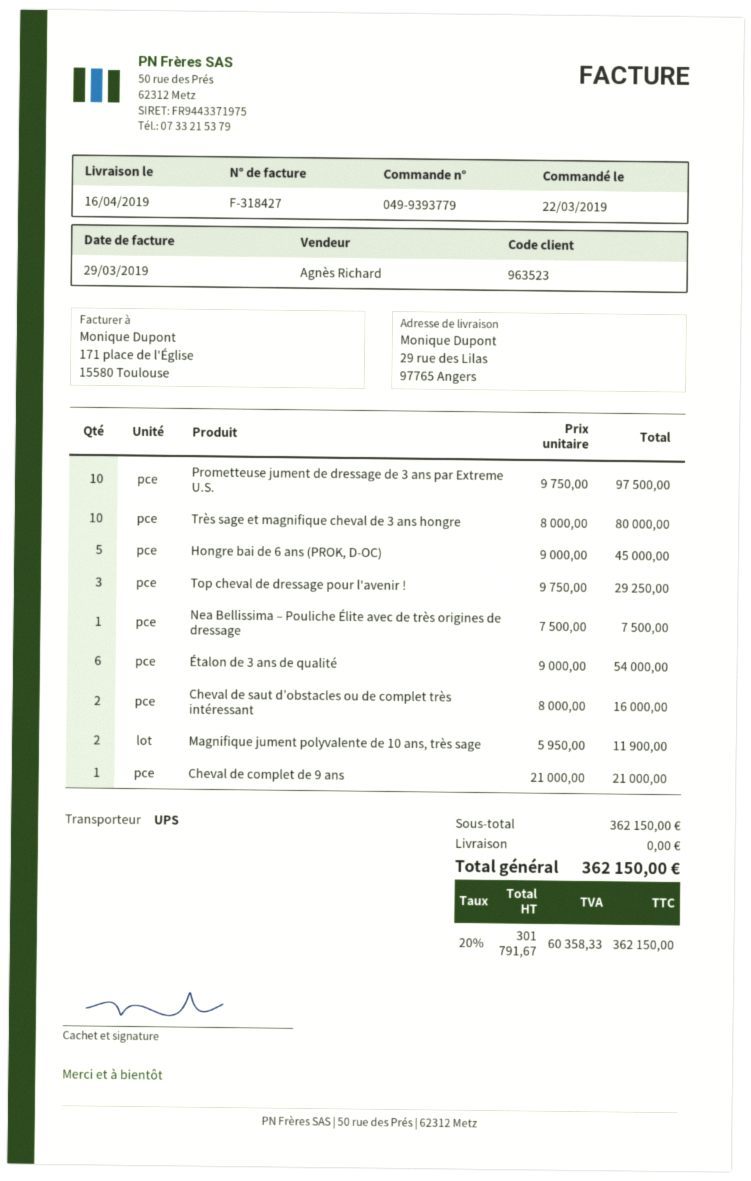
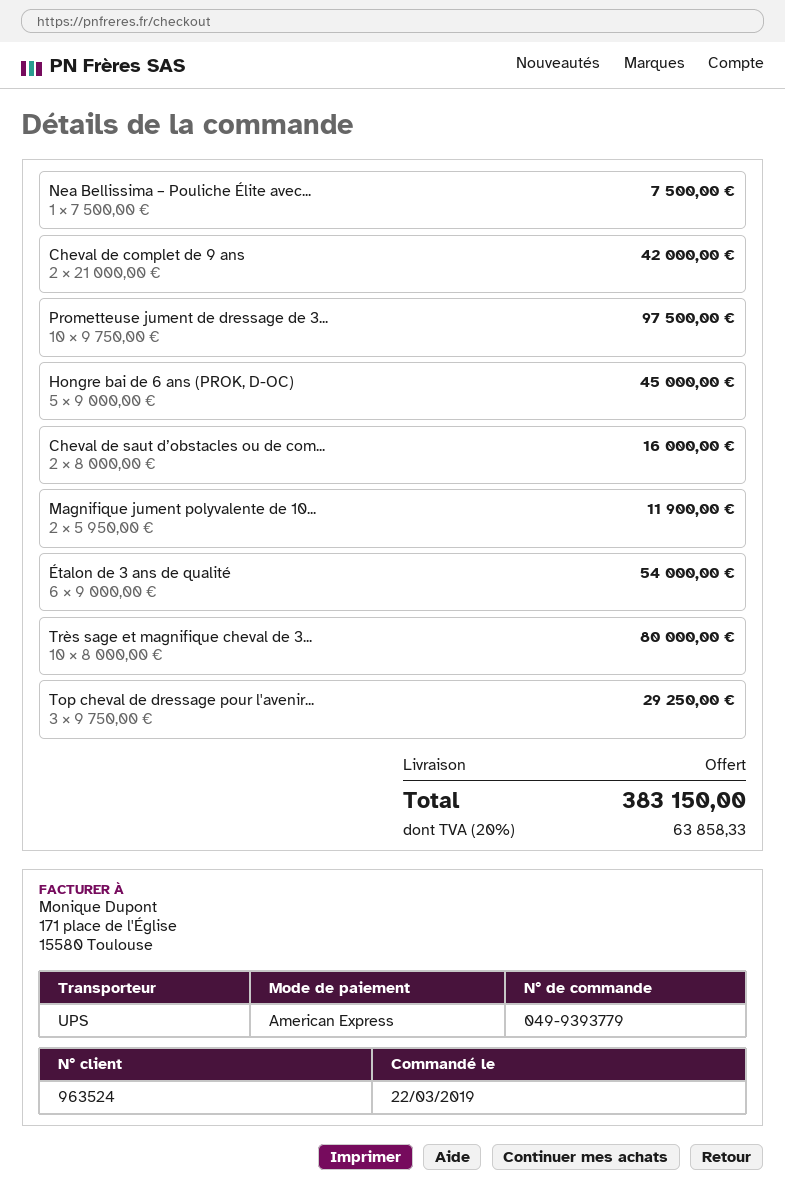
customer number: 963523 -> 963524
Cheval de complet de 9 ans: 1 x 21000.00 = 21000.00 -> 2 x 21000.00 = 42000.00
tax: 20% = 60358.33 -> 20% = 63858.33
total: 362150.00 -> 383150.00

